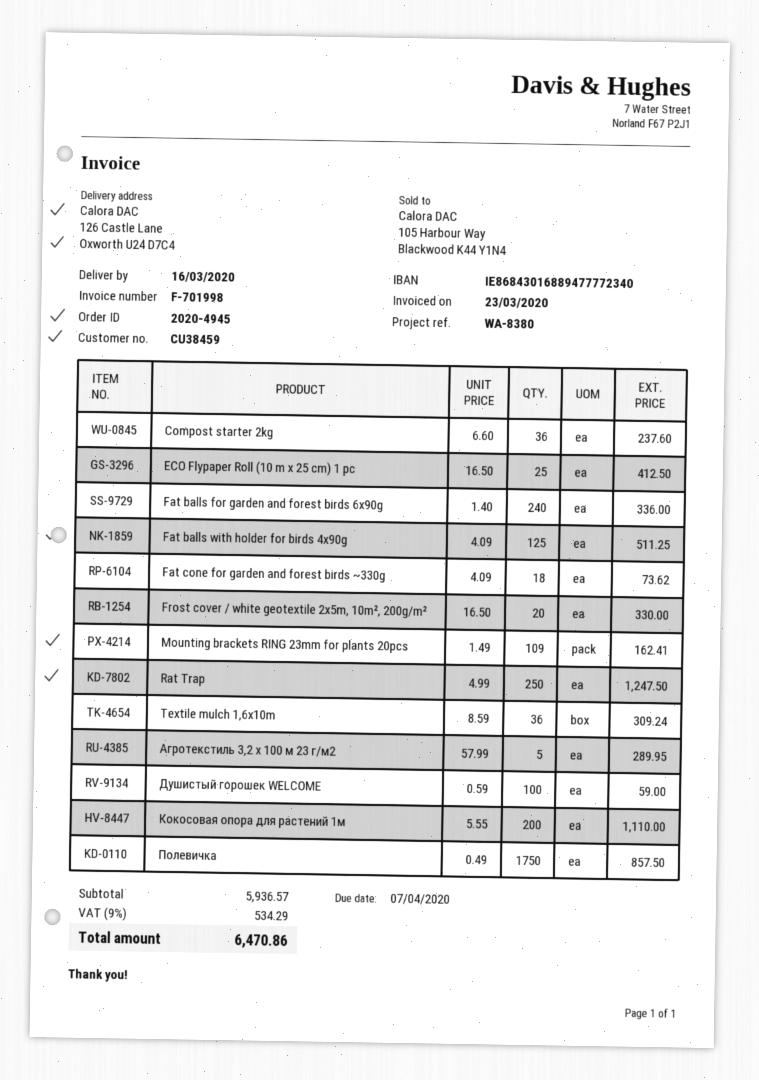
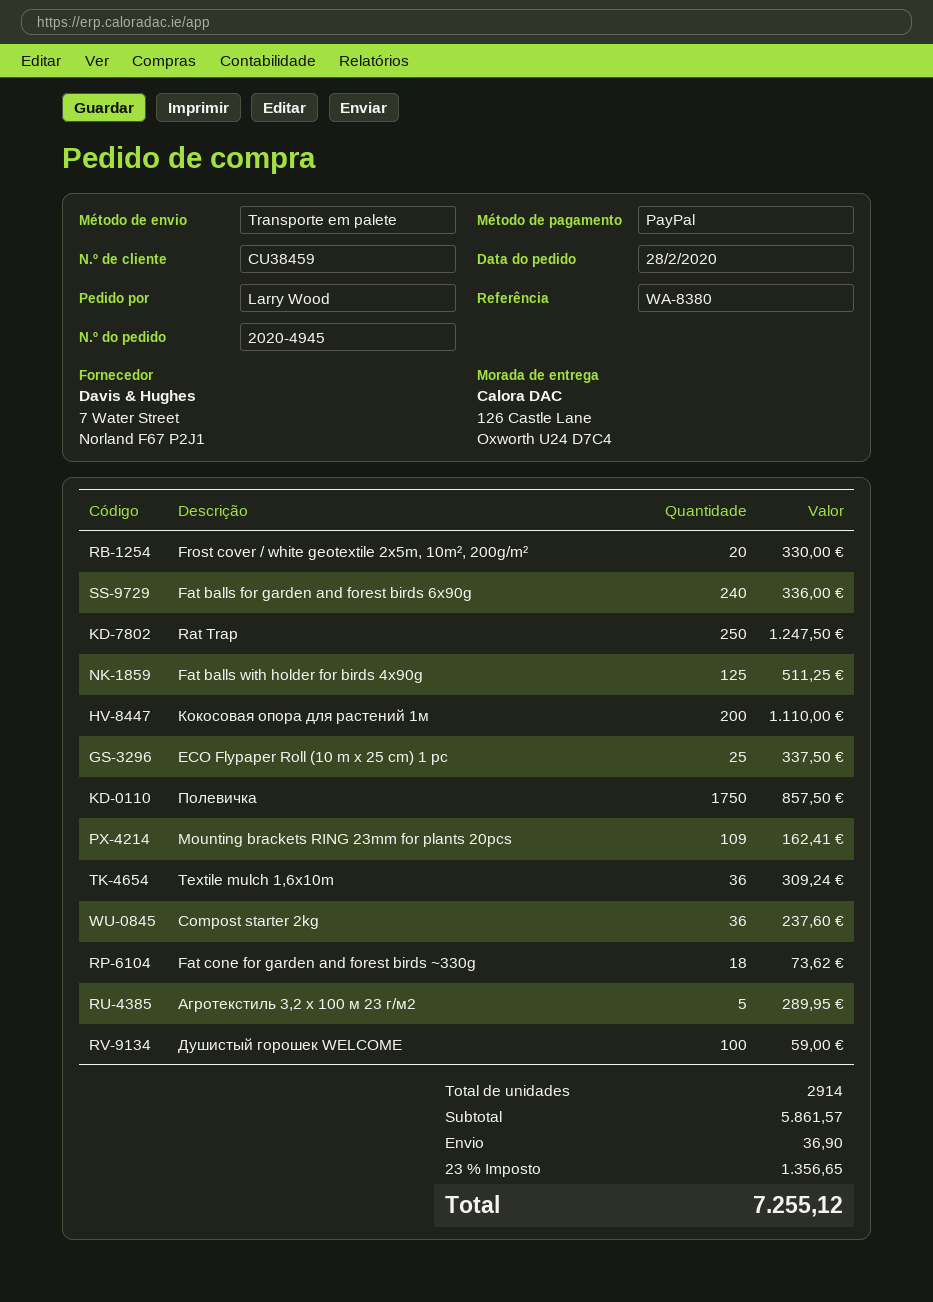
ECO Flypaper Roll (10 m x 25 cm) 1 pc: 25 for 412.50 -> 25 for 337.50
subtotal: 5936.57 -> 5861.57
shipping: none -> 36.90
tax: 9% = 534.29 -> 23% = 1356.65
total: 6470.86 -> 7255.12

